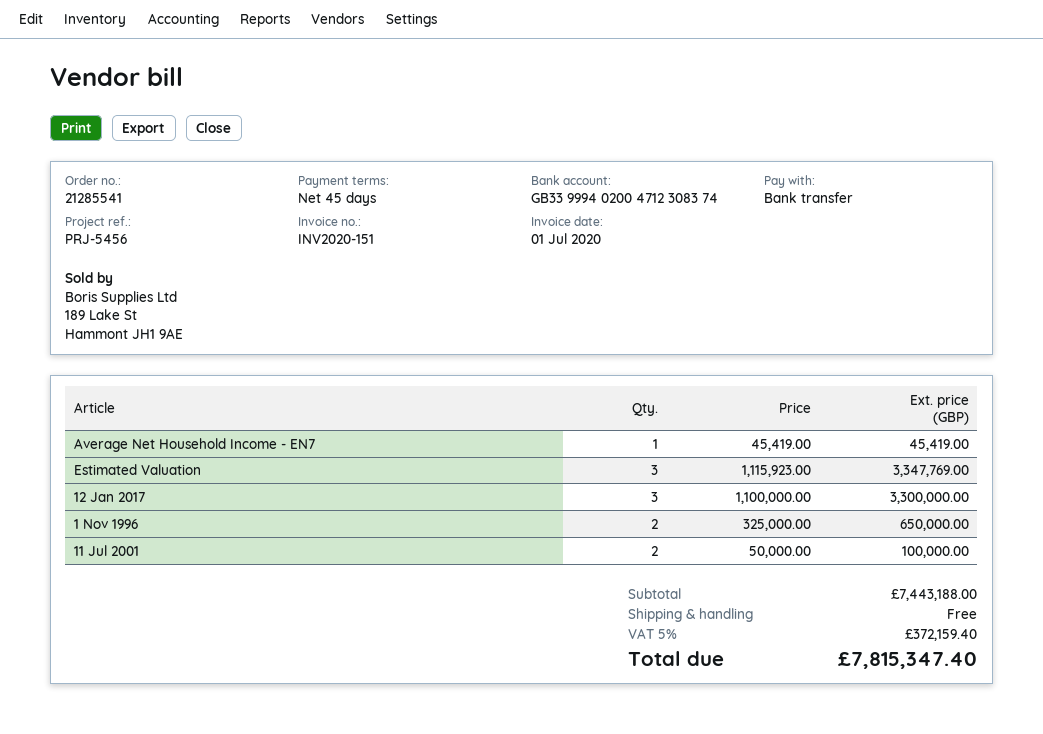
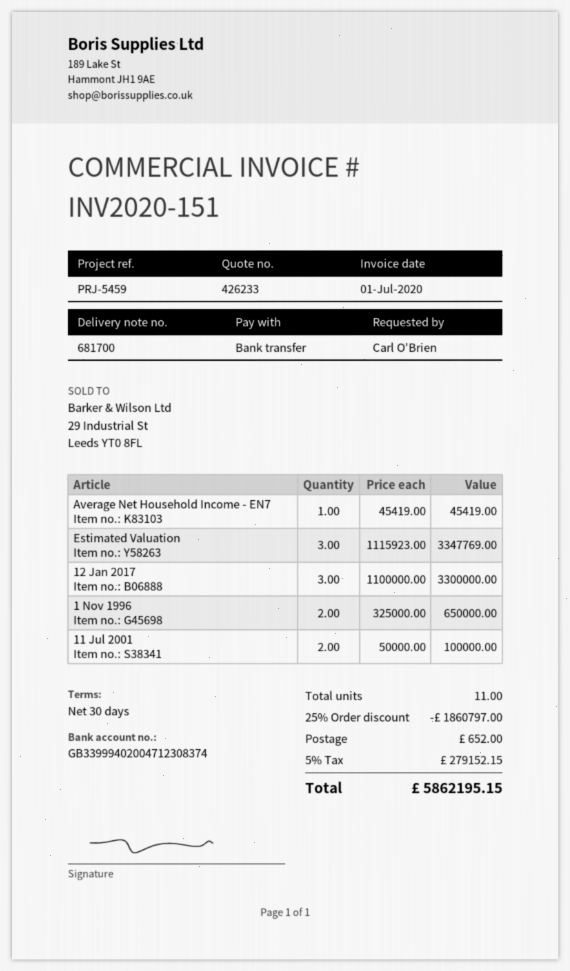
payment terms: 45 days -> 30 days
reference: PRJ-5456 -> PRJ-5459
discount: none -> 25% = 1860797.00
shipping: 0.00 -> 652.00
tax: 5% = 372159.40 -> 5% = 279152.15
total: 7815347.40 -> 5862195.15

